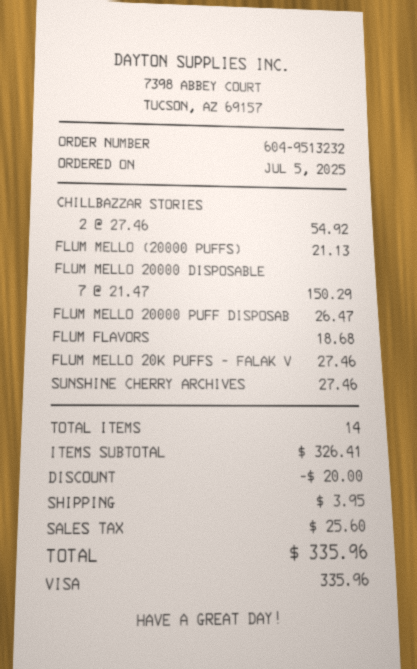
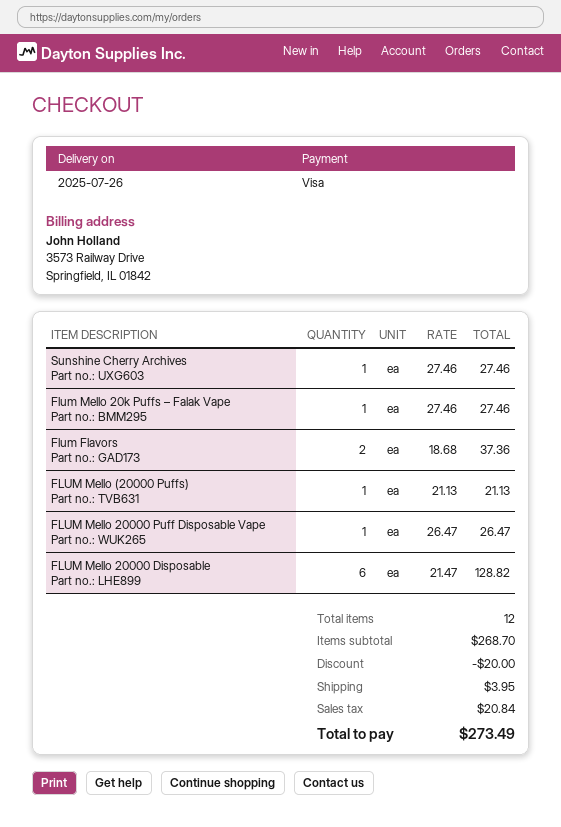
CHILLBAZZAR STORIES: 2 x 27.46 = 54.92 -> none
FLUM MELLO 20000 DISPOSABLE: 7 x 21.47 = 150.29 -> 6 x 21.47 = 128.82
FLUM FLAVORS: 1 x 18.68 = 18.68 -> 2 x 18.68 = 37.36
total quantity: 14 -> 12
subtotal: 326.41 -> 268.70
tax: 25.60 -> 20.84
total: 335.96 -> 273.49

